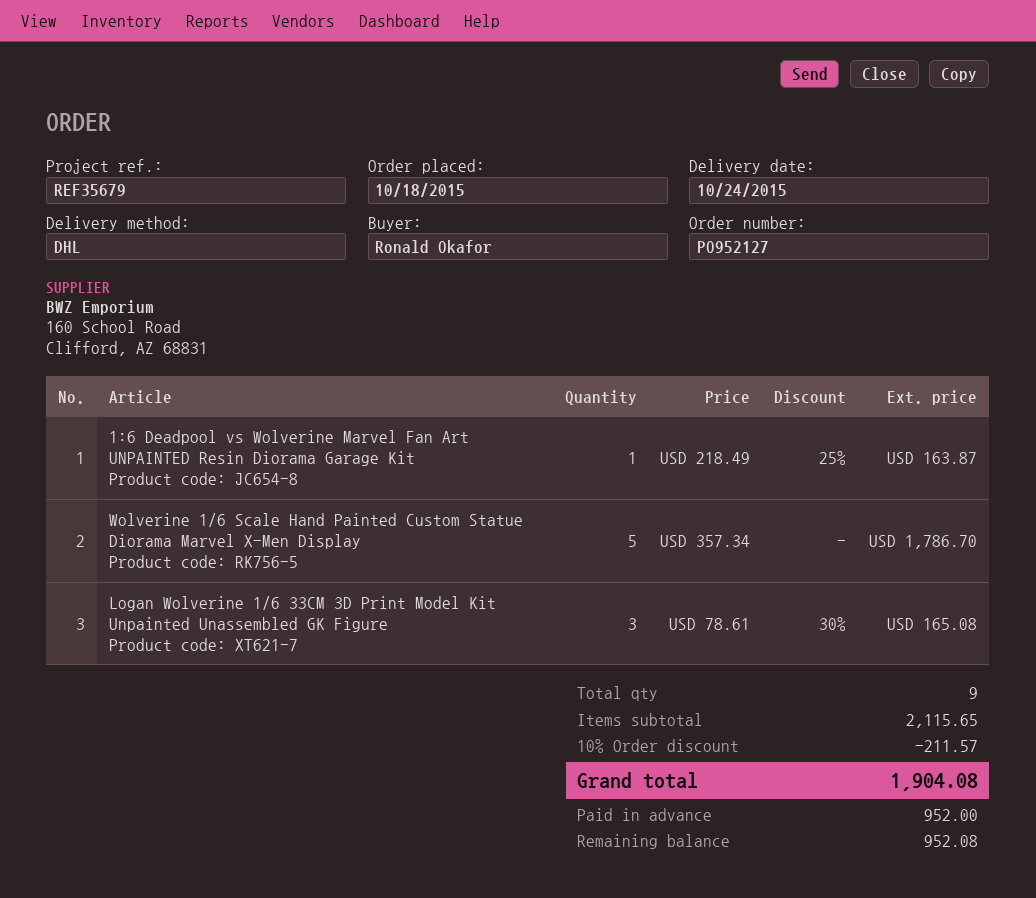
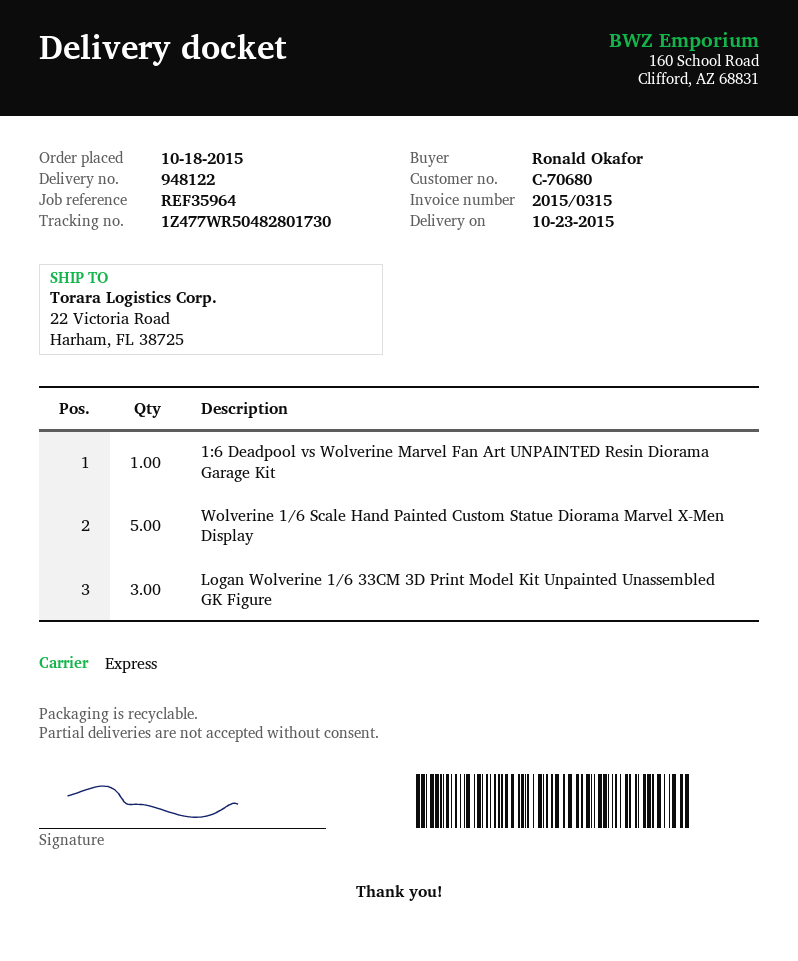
delivery date: 2015-10-24 -> 2015-10-23
reference: REF35679 -> REF35964
shipping method: DHL -> express

